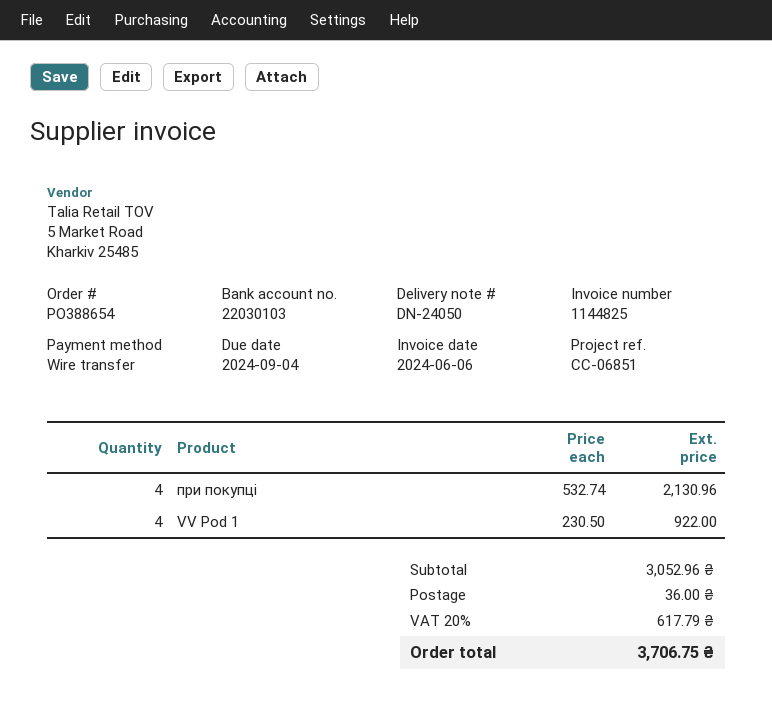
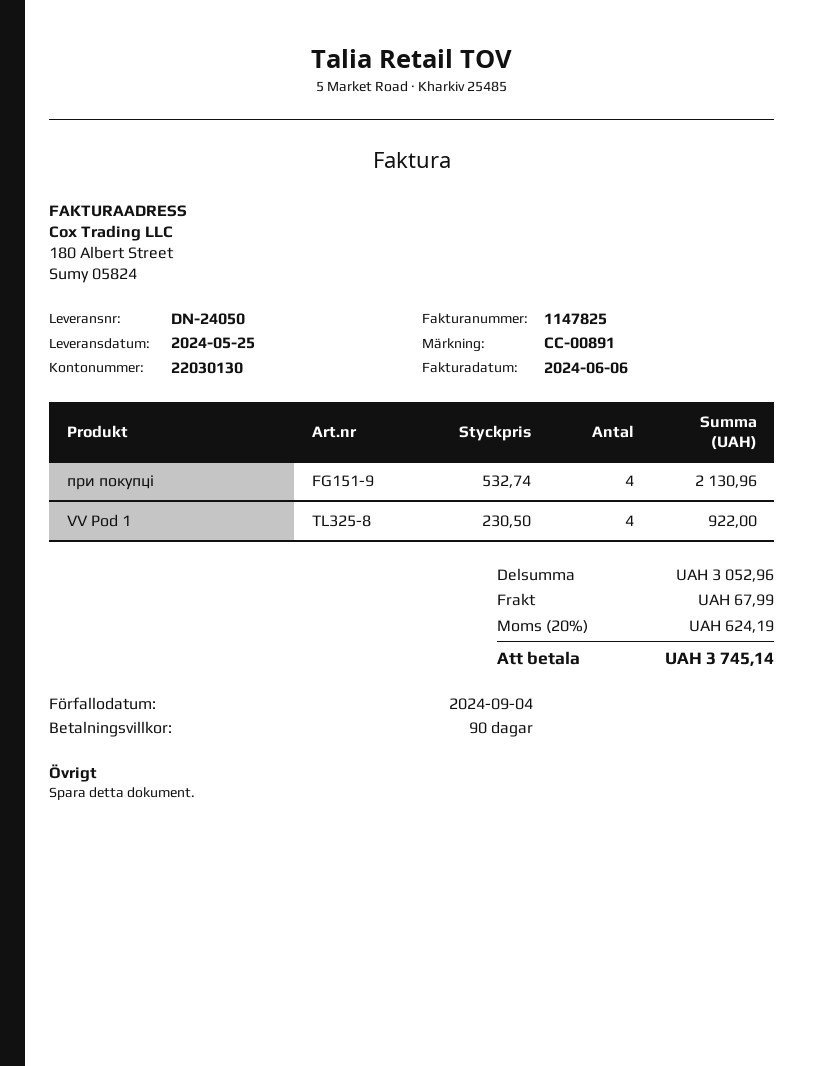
invoice number: 1144825 -> 1147825
reference: CC-06851 -> CC-00891
bank account: 22030103 -> 22030130
shipping: 36.00 -> 67.99
tax: 20% = 617.79 -> 20% = 624.19
total: 3706.75 -> 3745.14

